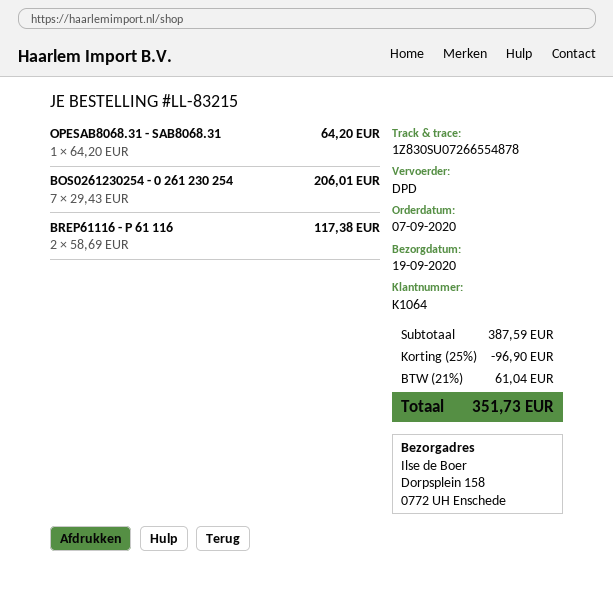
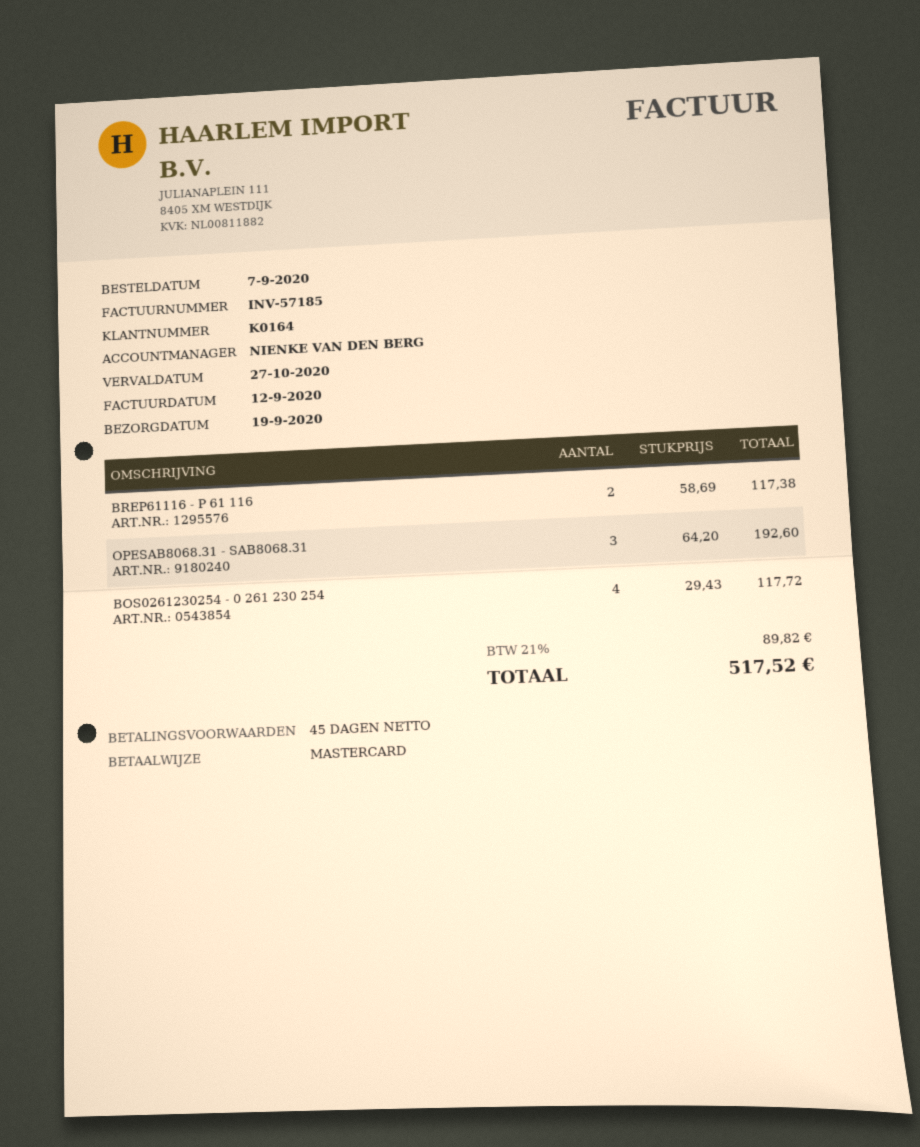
customer number: K1064 -> K0164
OPESAB8068.31 - SAB8068.31: 1 x 64.20 = 64.20 -> 3 x 64.20 = 192.60
BOS0261230254 - 0 261 230 254: 7 x 29.43 = 206.01 -> 4 x 29.43 = 117.72
discount: 25% = 96.90 -> none
tax: 21% = 61.04 -> 21% = 89.82
total: 351.73 -> 517.52

